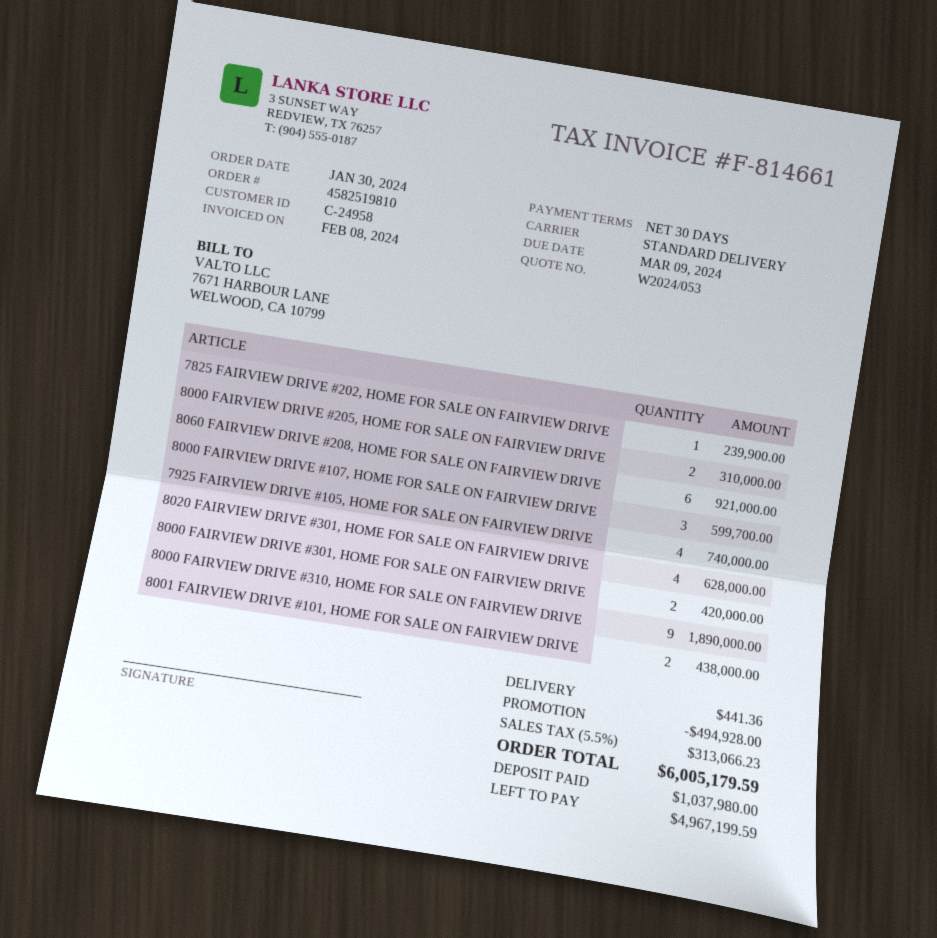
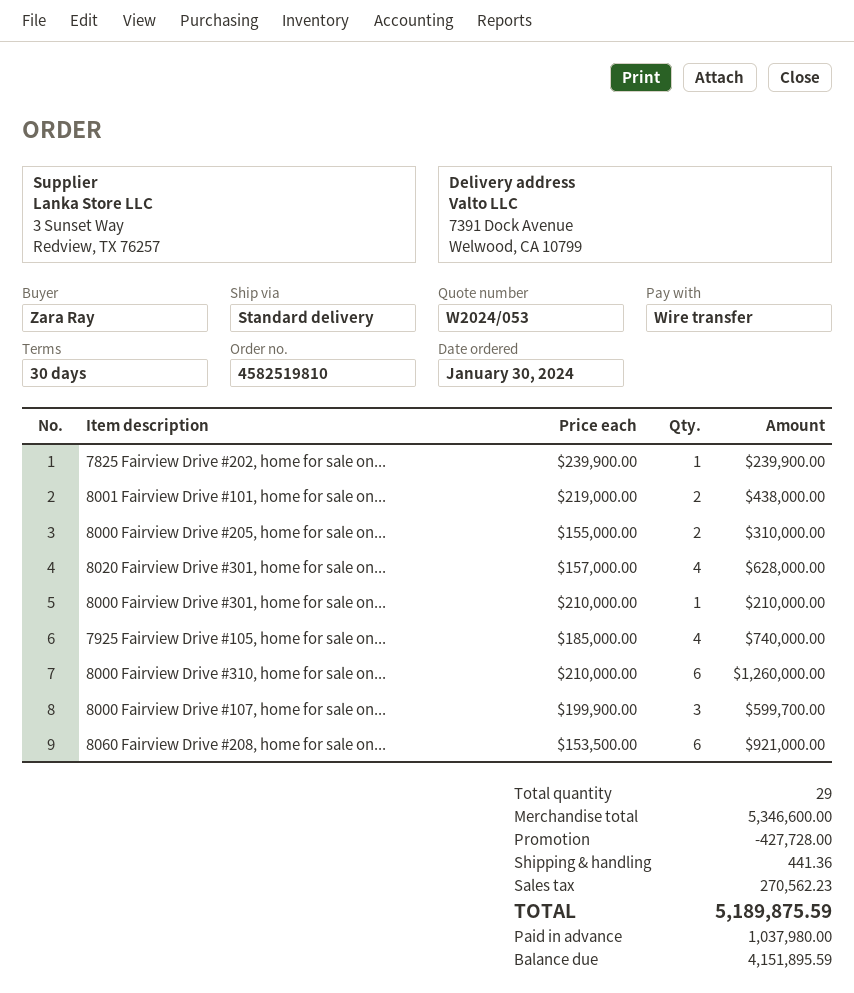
8000 FAIRVIEW DRIVE #301, HOME FOR SALE ON FAIRVIEW DRIVE: 2 for 420000.00 -> 1 for 210000.00
8000 FAIRVIEW DRIVE #310, HOME FOR SALE ON FAIRVIEW DRIVE: 9 for 1890000.00 -> 6 for 1260000.00
discount: 494928.00 -> 427728.00
tax: 313066.23 -> 270562.23
total: 6005179.59 -> 5189875.59
balance: 4967199.59 -> 4151895.59

